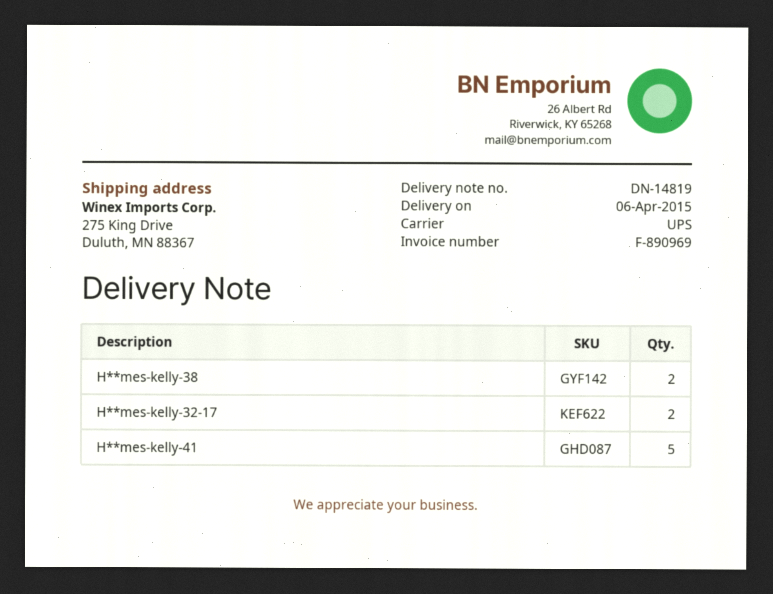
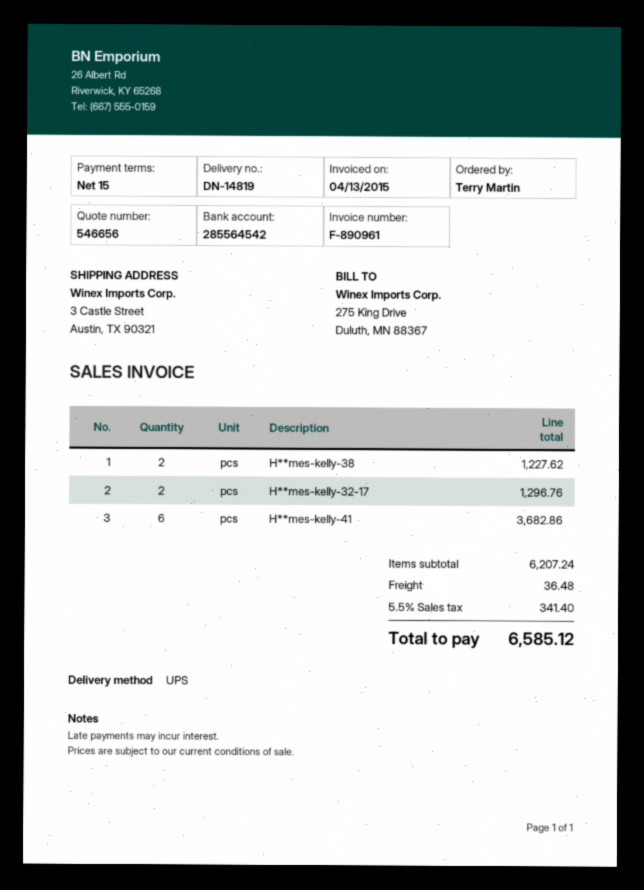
invoice number: F-890969 -> F-890961
ship to: 275 King Drive, Duluth, MN 88367 -> 3 Castle Street, Austin, TX 90321
H**mes-kelly-41: 5 -> 6

